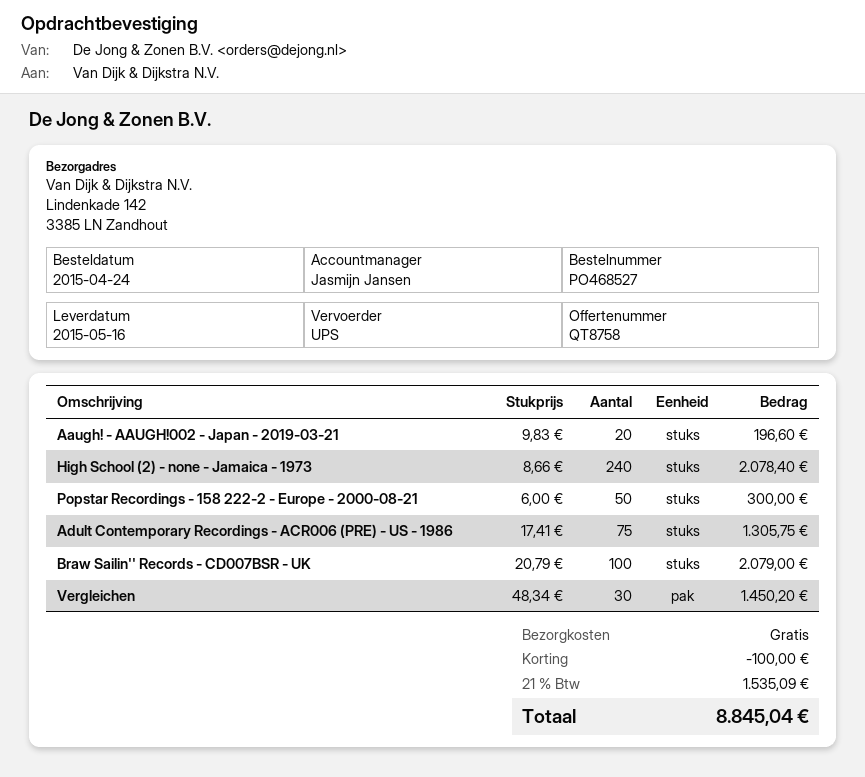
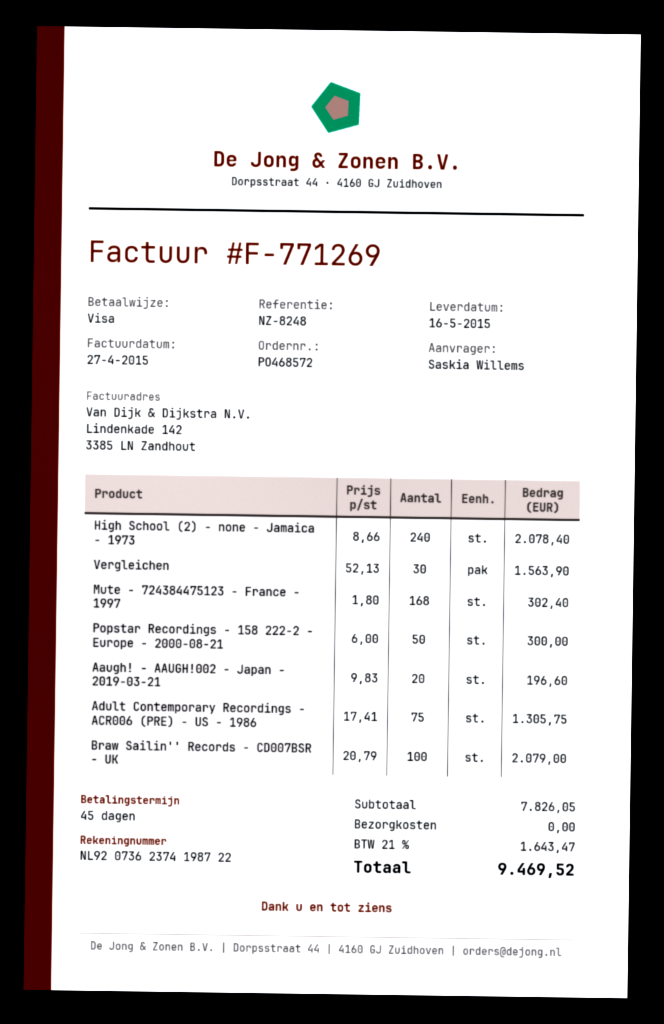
order number: PO468527 -> PO468572
Vergleichen: 30 x 48.34 = 1450.20 -> 30 x 52.13 = 1563.90
Mute - 724384475123 - France - 1997: none -> 168 x 1.80 = 302.40
discount: 100.00 -> none
tax: 21% = 1535.09 -> 21% = 1643.47
total: 8845.04 -> 9469.52

